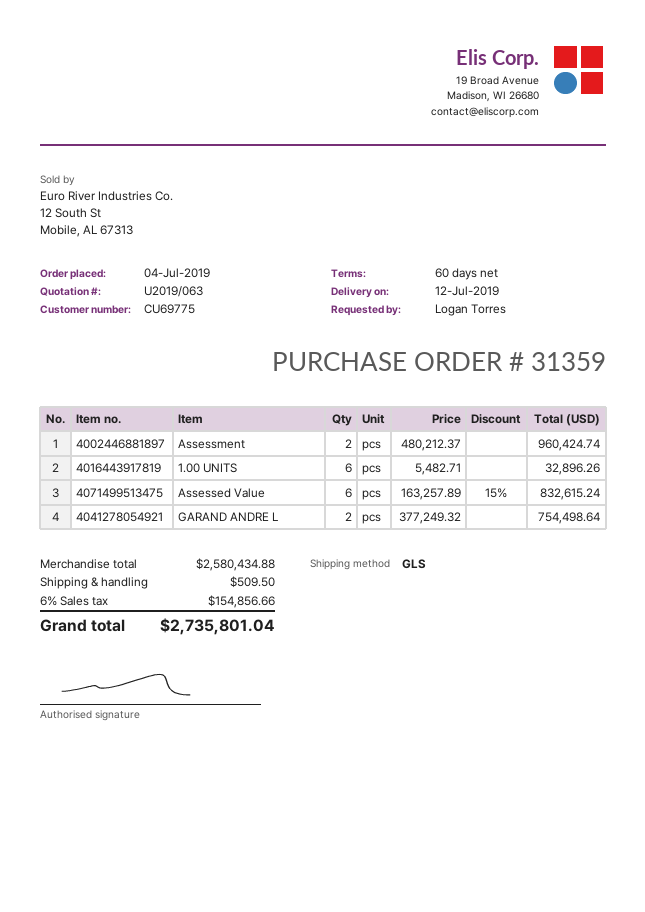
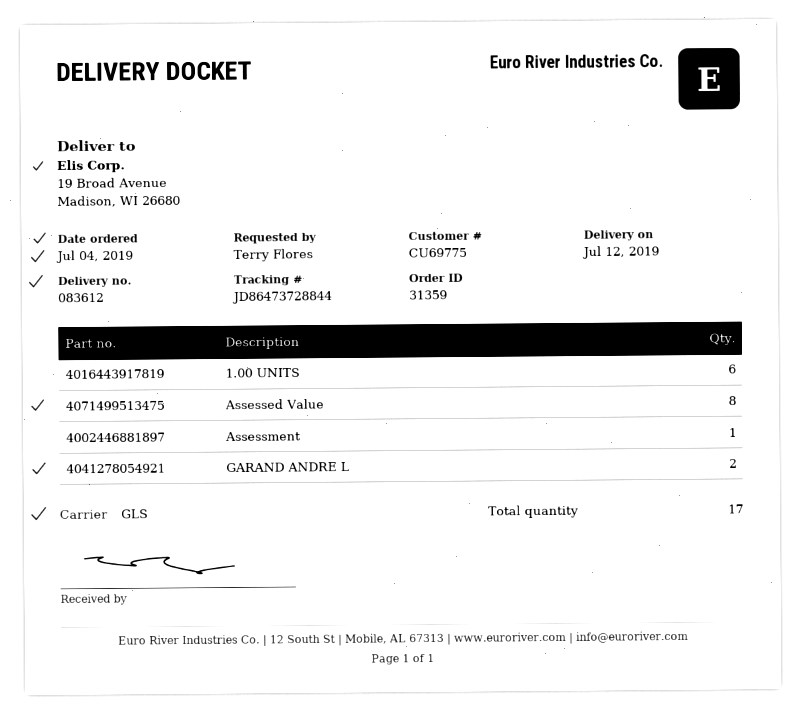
ordered by: Logan Torres -> Terry Flores
Assessment: 2 -> 1
Assessed Value: 6 -> 8

